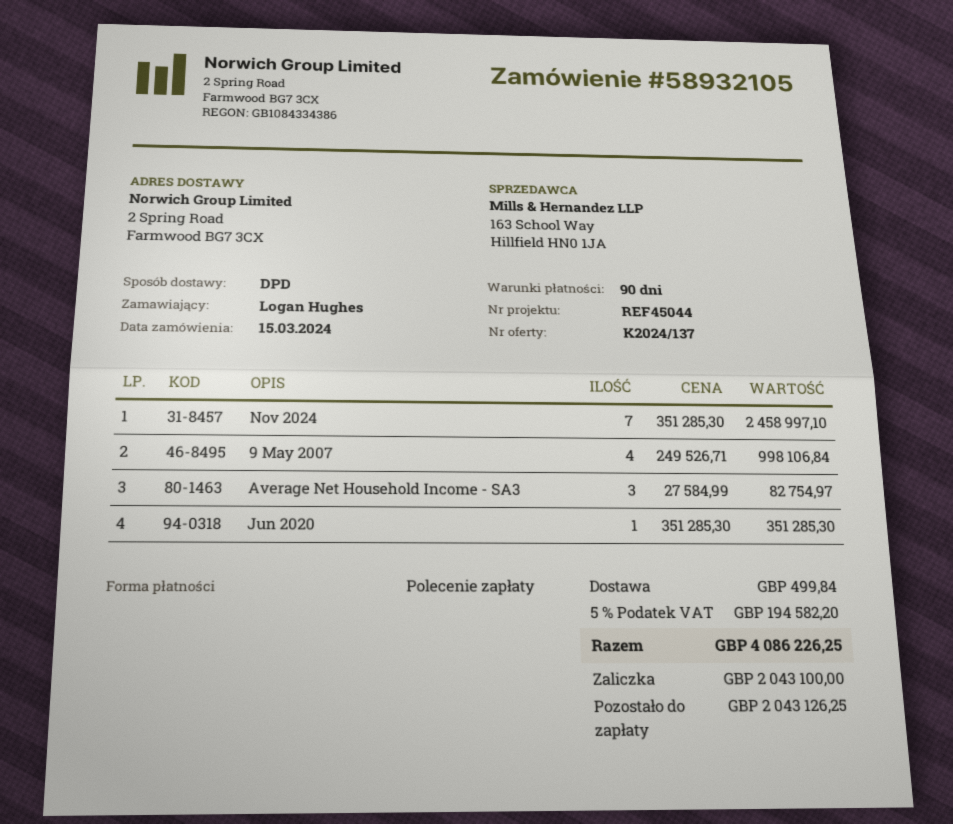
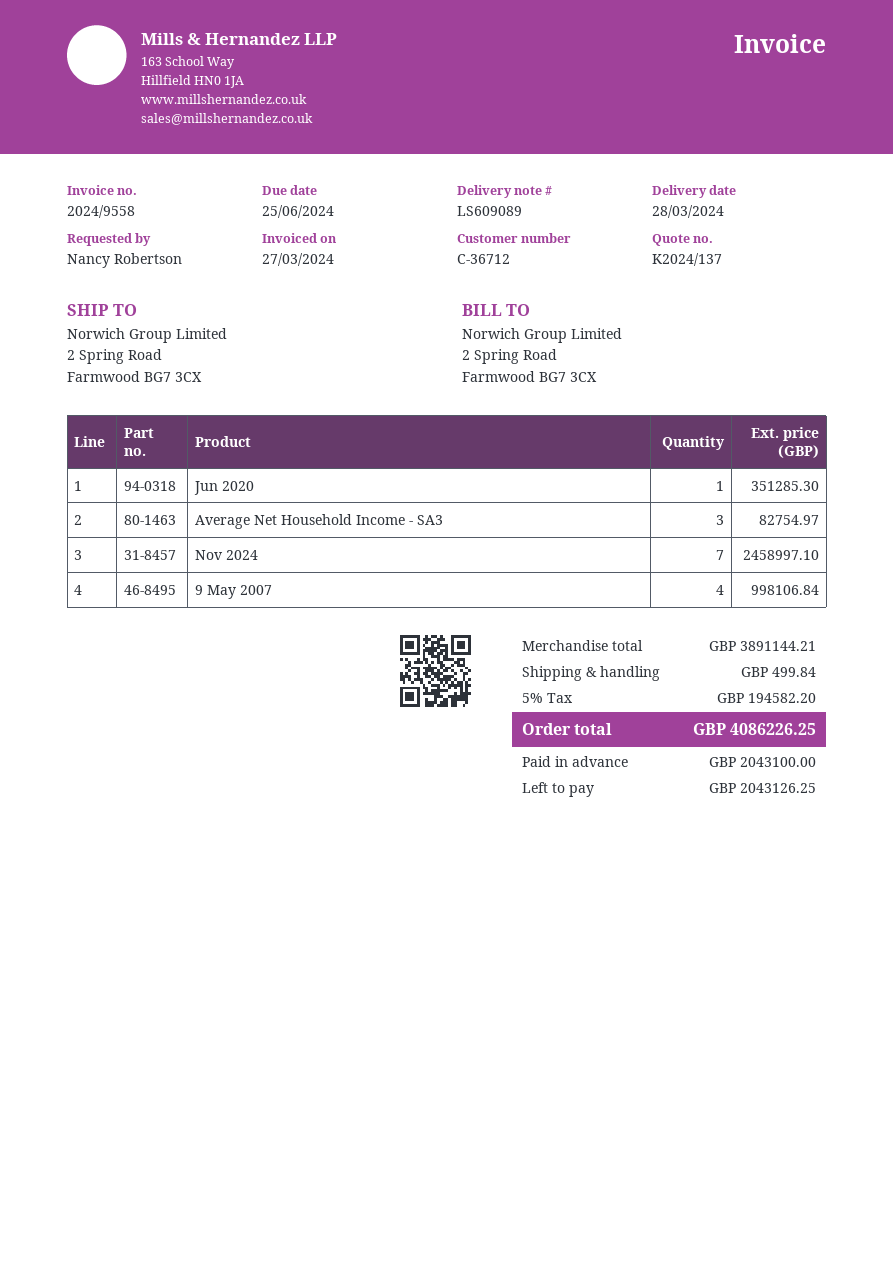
ordered by: Logan Hughes -> Nancy Robertson

